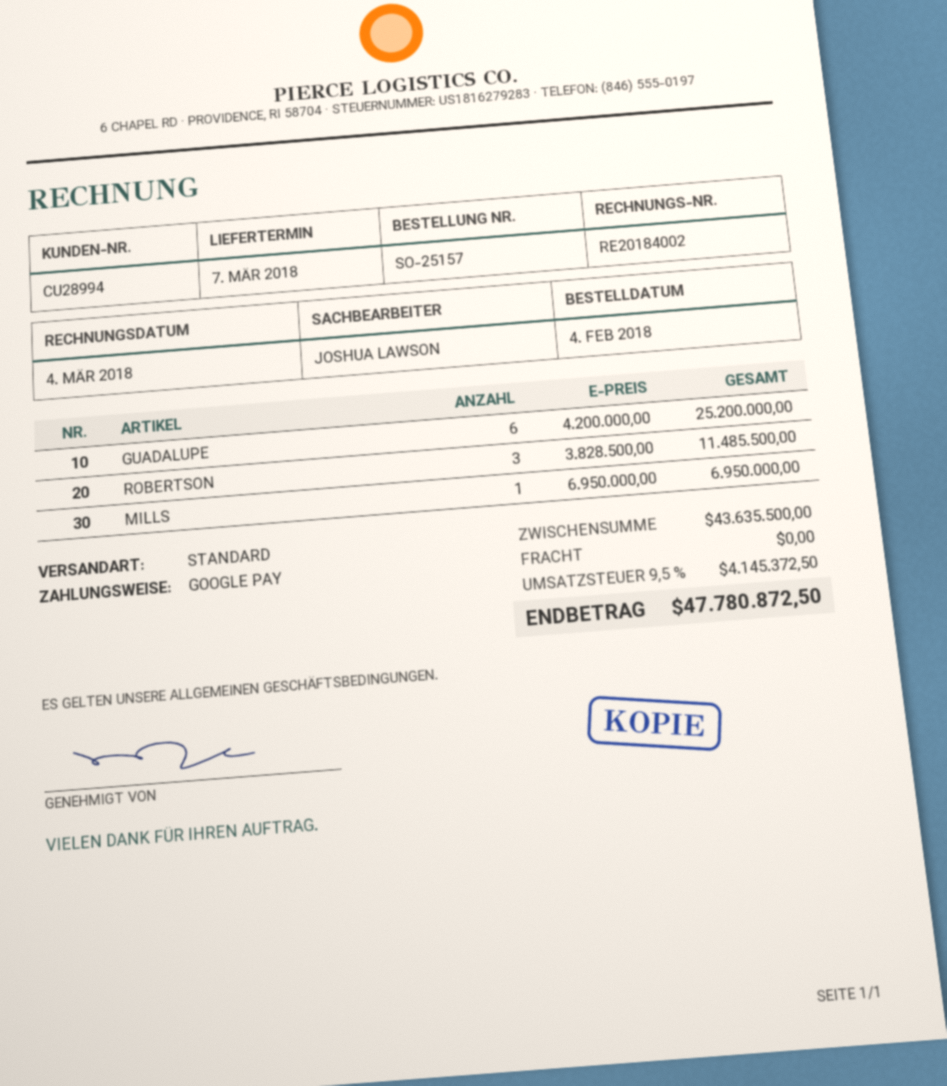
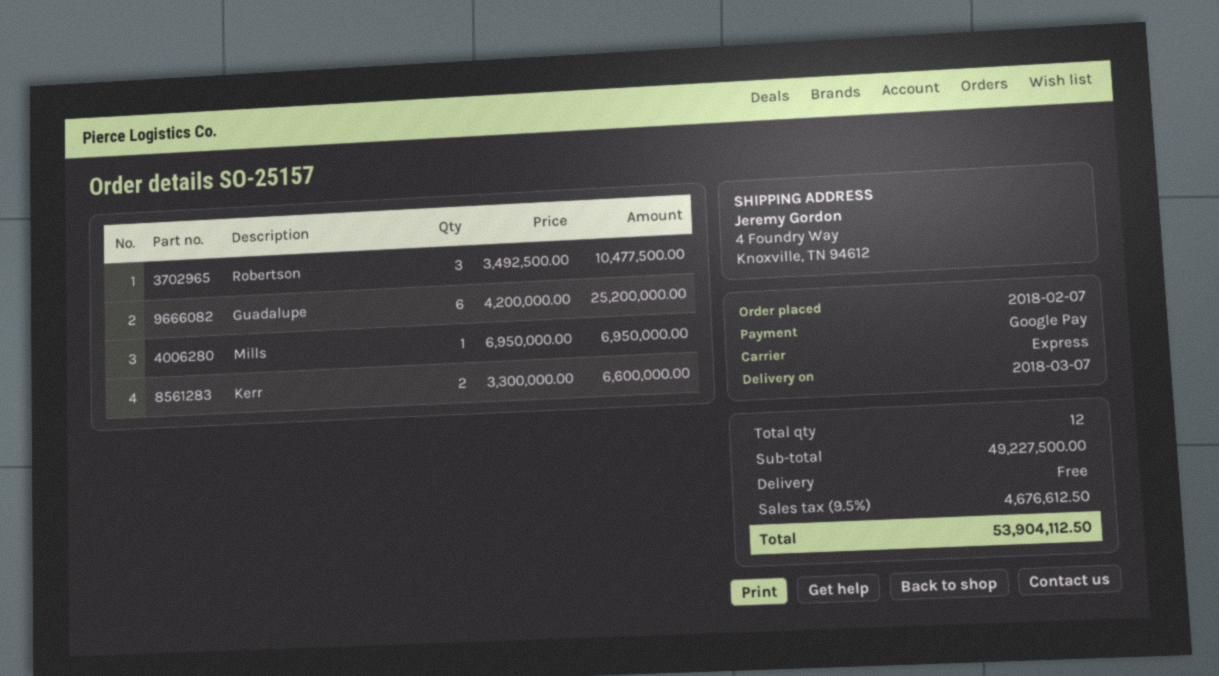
order date: 2018-02-04 -> 2018-02-07
shipping method: standard -> express
ROBERTSON: 3 x 3828500.00 = 11485500.00 -> 3 x 3492500.00 = 10477500.00
Kerr: none -> 2 x 3300000.00 = 6600000.00
subtotal: 43635500.00 -> 49227500.00
tax: 9.5% = 4145372.50 -> 9.5% = 4676612.50
total: 47780872.50 -> 53904112.50

